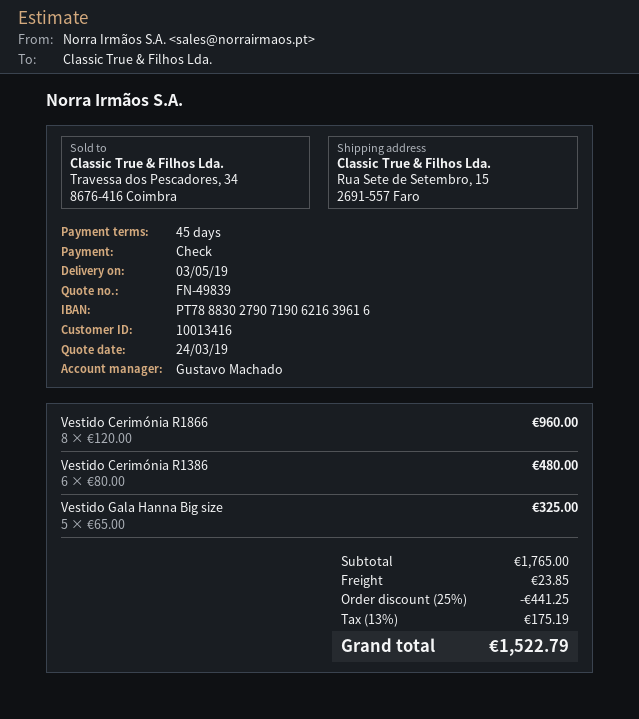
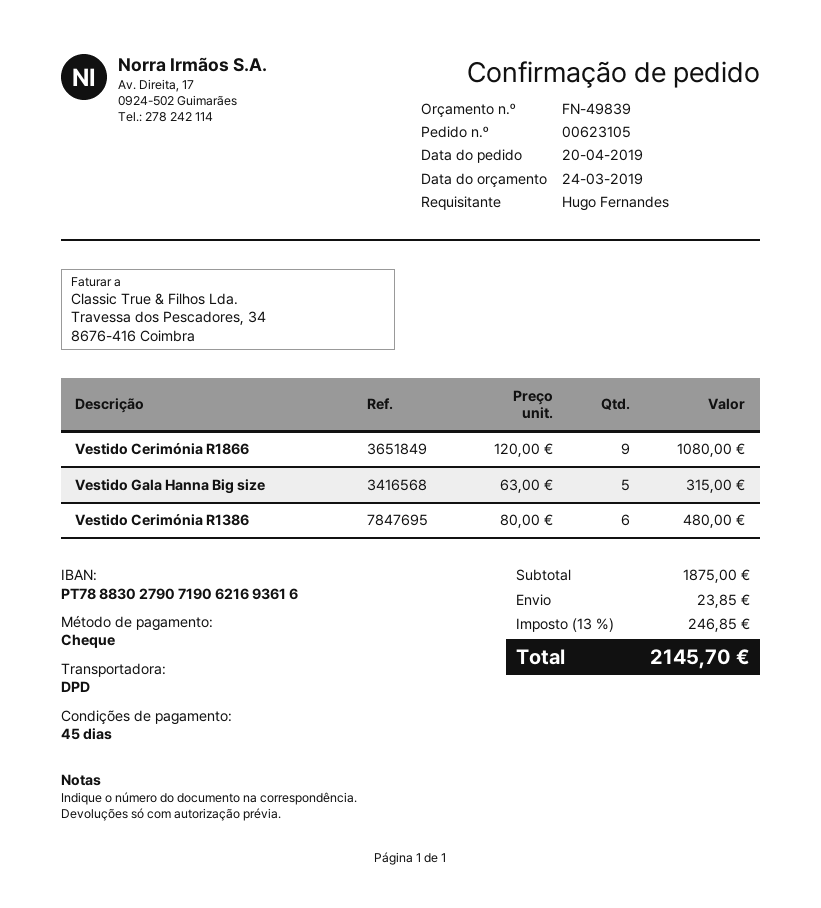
bank account: PT78883027907190621639616 -> PT78883027907190621693616
Vestido Cerimónia R1866: 8 x 120.00 = 960.00 -> 9 x 120.00 = 1080.00
Vestido Gala Hanna Big size: 5 x 65.00 = 325.00 -> 5 x 63.00 = 315.00
subtotal: 1765.00 -> 1875.00
discount: 25% = 441.25 -> none
tax: 13% = 175.19 -> 13% = 246.85
total: 1522.79 -> 2145.70

